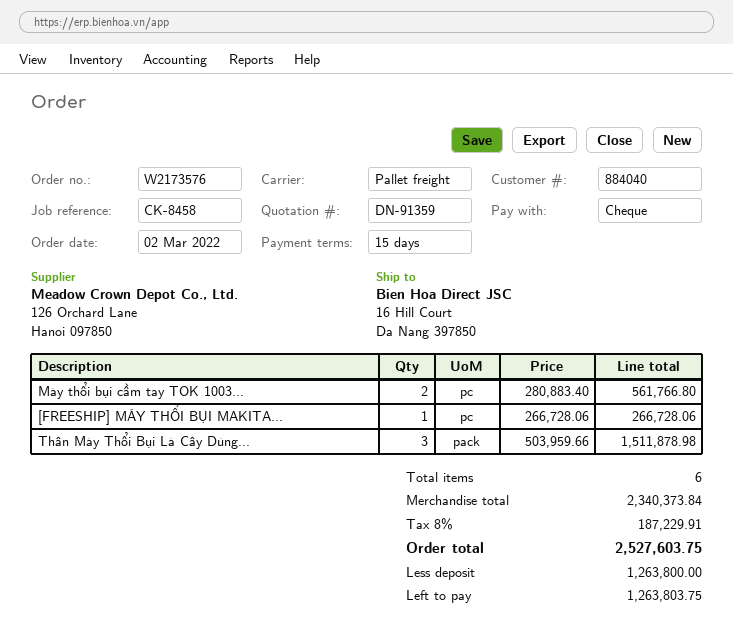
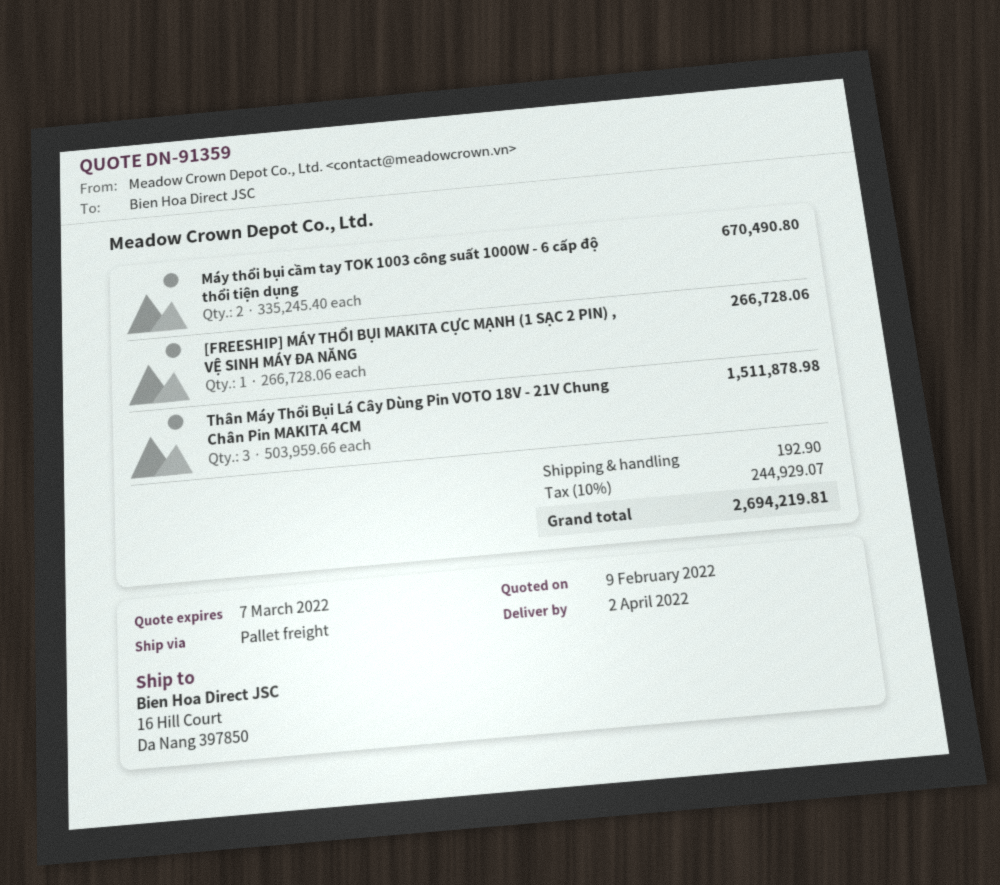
Máy thổi bụi cầm tay TOK 1003...: 2 x 280883.40 = 561766.80 -> 2 x 335245.40 = 670490.80
shipping: none -> 192.90
tax: 8% = 187229.91 -> 10% = 244929.07
total: 2527603.75 -> 2694219.81

